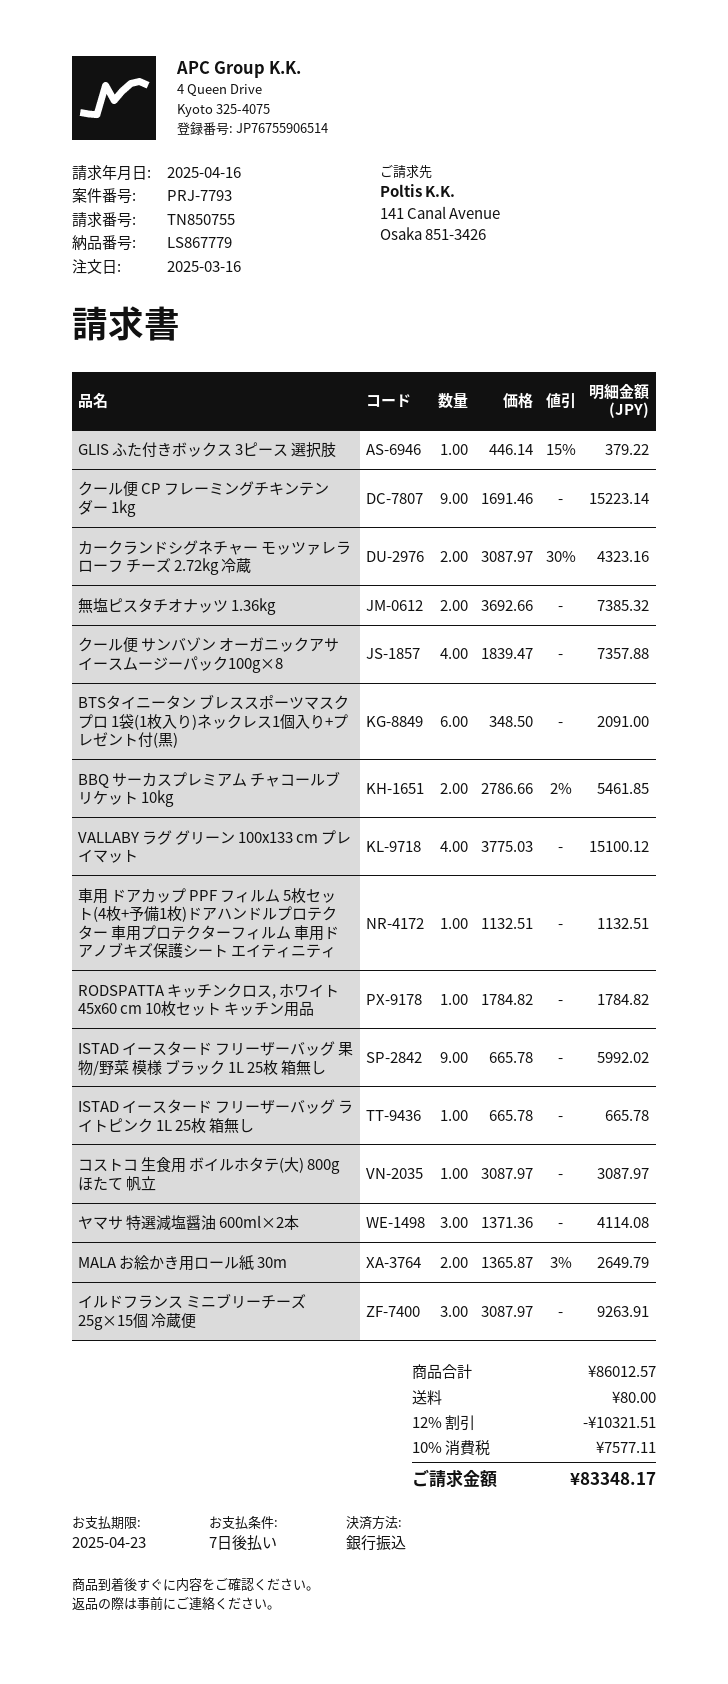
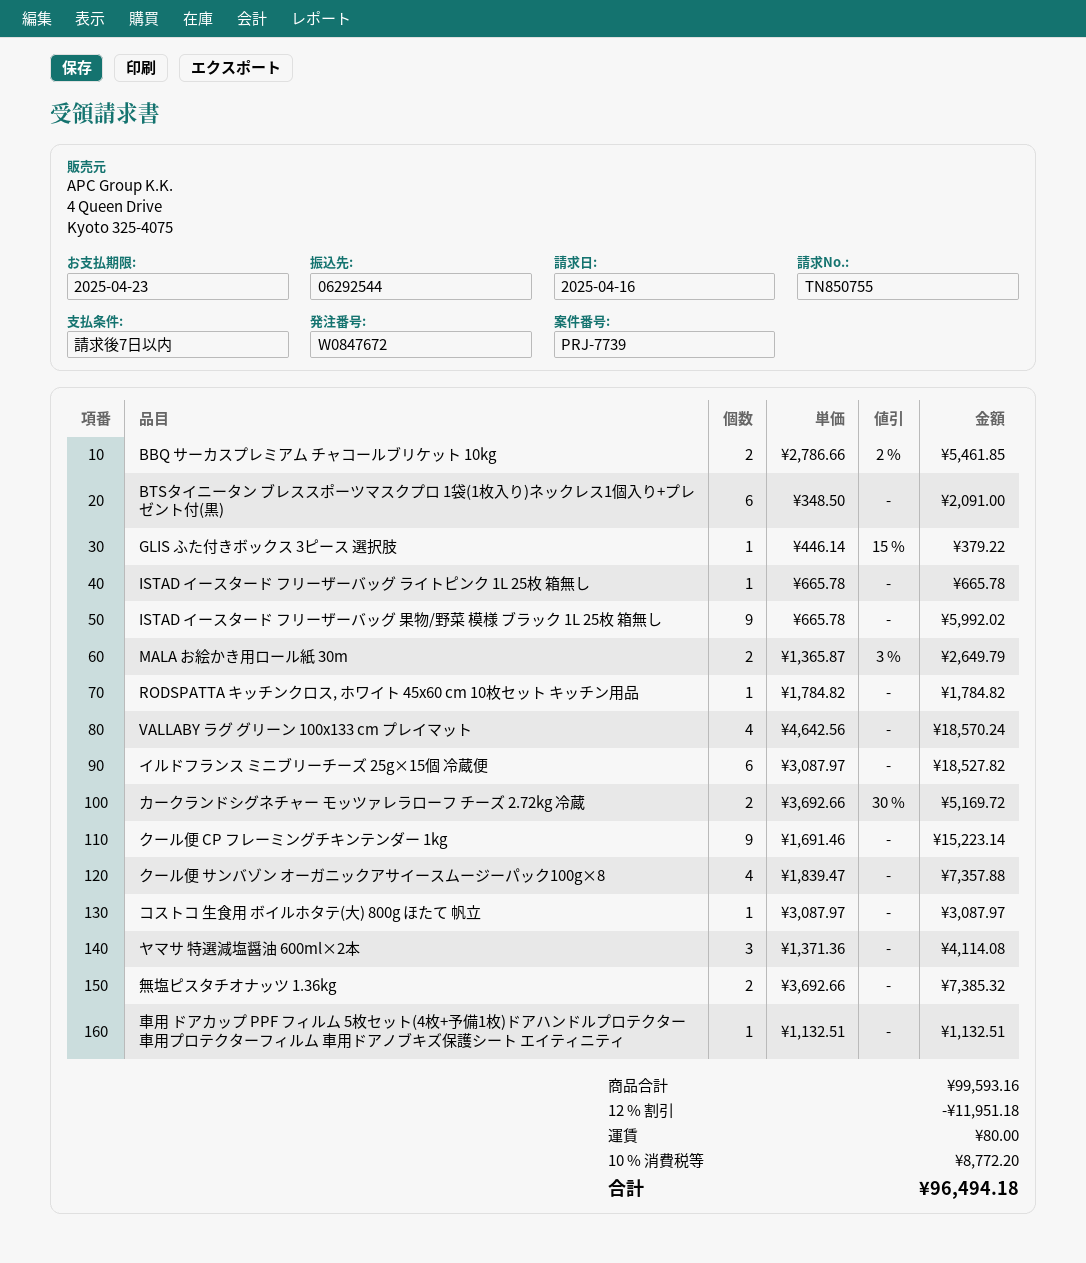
reference: PRJ-7793 -> PRJ-7739
カークランドシグネチャー モッツァレラローフ チーズ 2.72kg 冷蔵: 2 x 3087.97 - 30% = 4323.16 -> 2 x 3692.66 - 30% = 5169.72
VALLABY ラグ グリーン 100x133 cm プレイマット: 4 x 3775.03 = 15100.12 -> 4 x 4642.56 = 18570.24
イルドフランス ミニブリーチーズ 25g×15個 冷蔵便: 3 x 3087.97 = 9263.91 -> 6 x 3087.97 = 18527.82
subtotal: 86012.57 -> 99593.16
discount: 12% = 10321.51 -> 12% = 11951.18
tax: 10% = 7577.11 -> 10% = 8772.20
total: 83348.17 -> 96494.18

